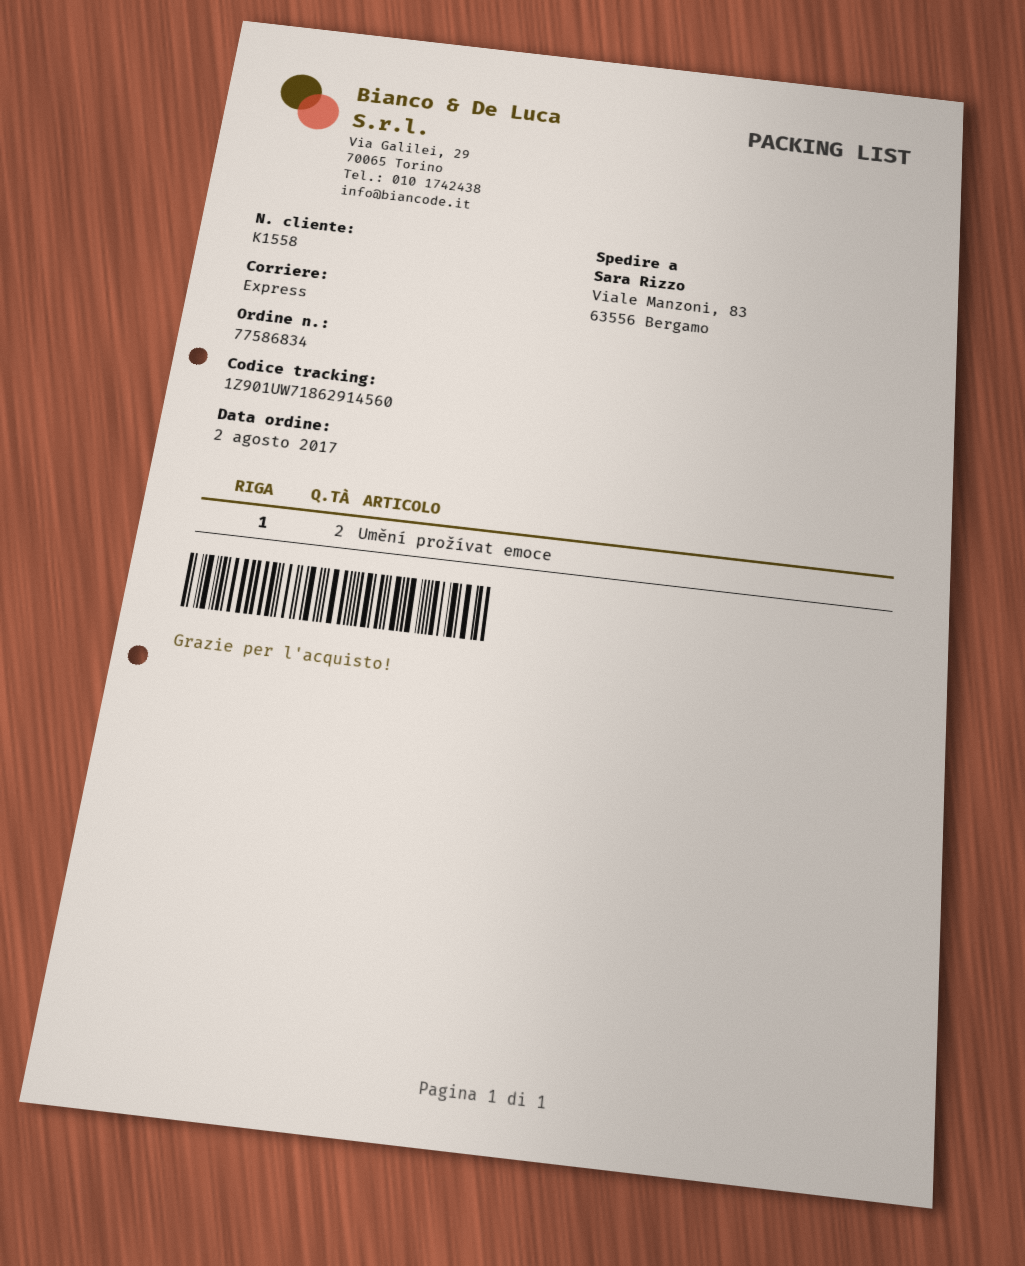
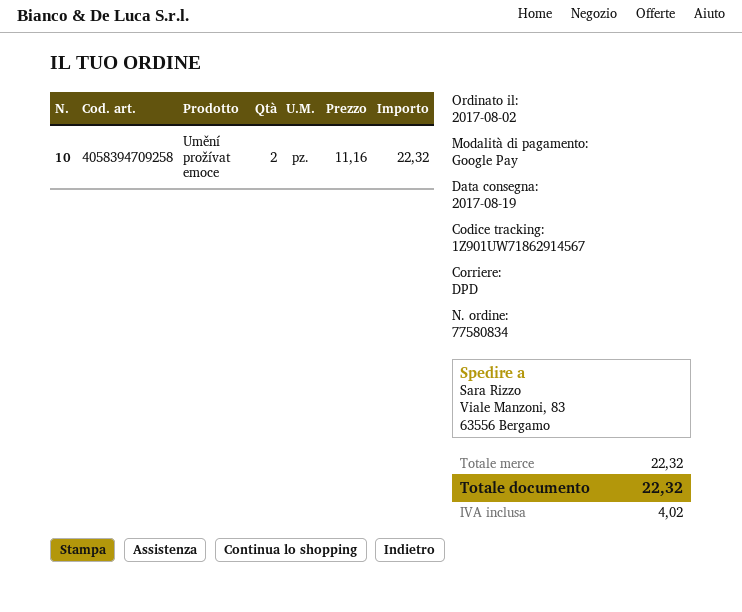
order number: 77586834 -> 77580834
shipping method: express -> DPD
tracking number: 1Z901UW71862914560 -> 1Z901UW71862914567

